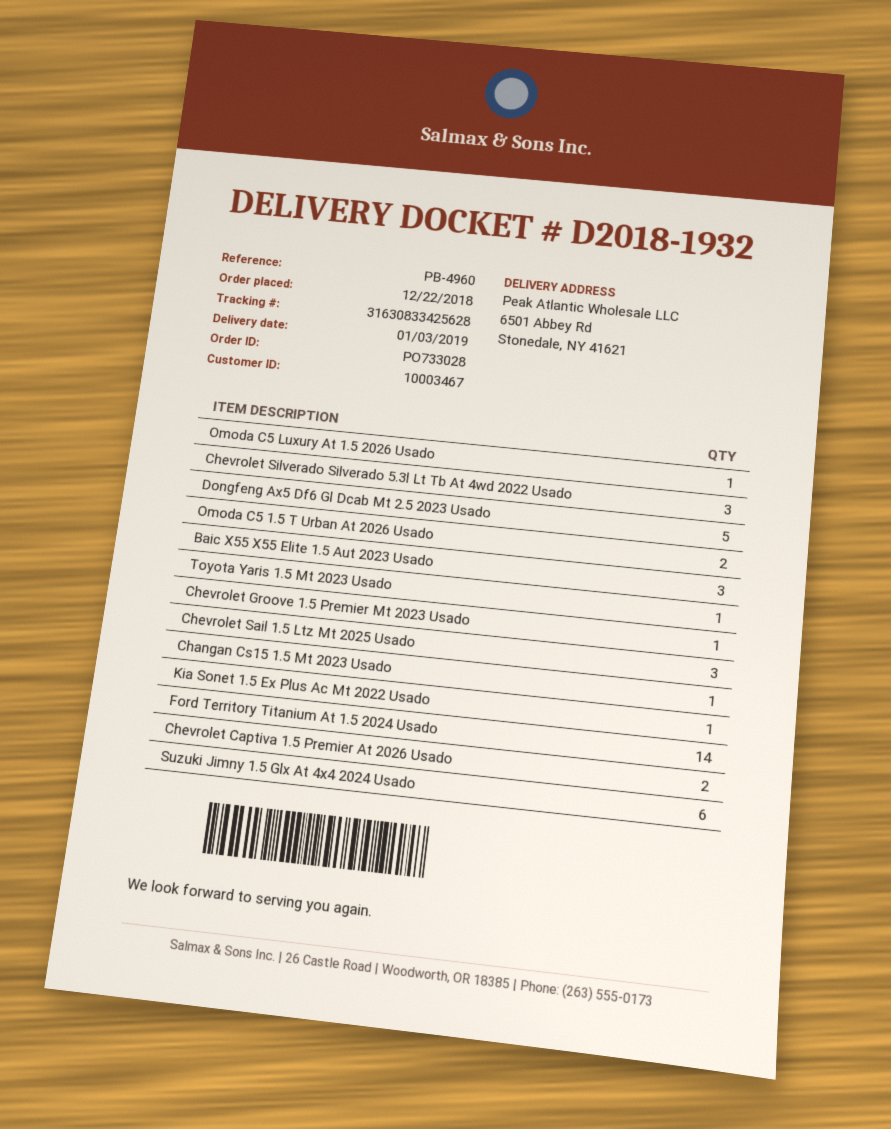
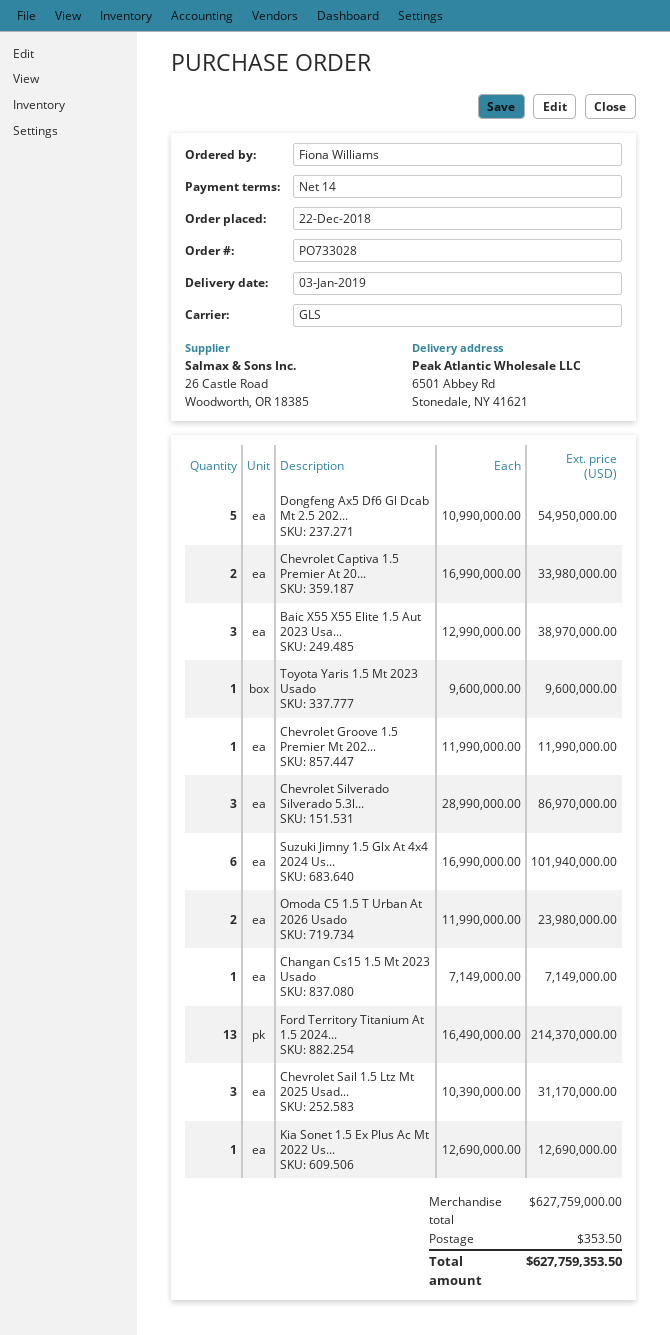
Omoda C5 Luxury At 1.5 2026 Usado: 1 -> none
Ford Territory Titanium At 1.5 2024 Usado: 14 -> 13

